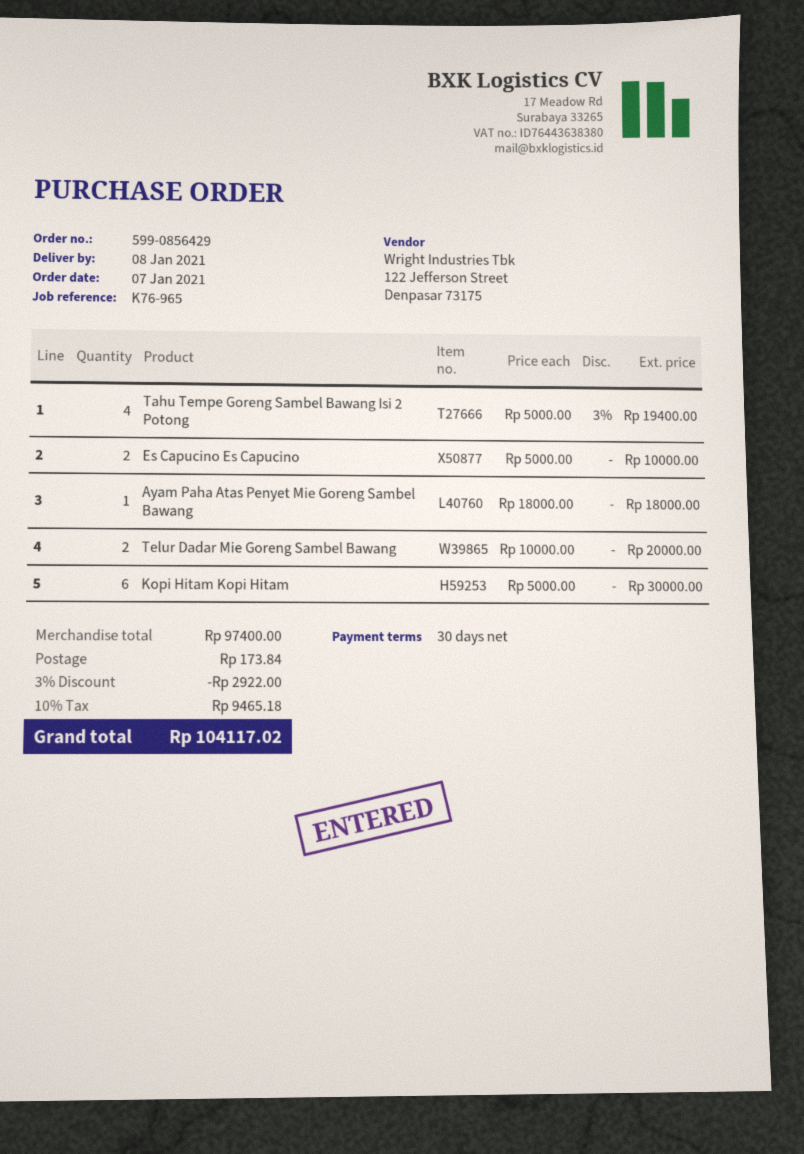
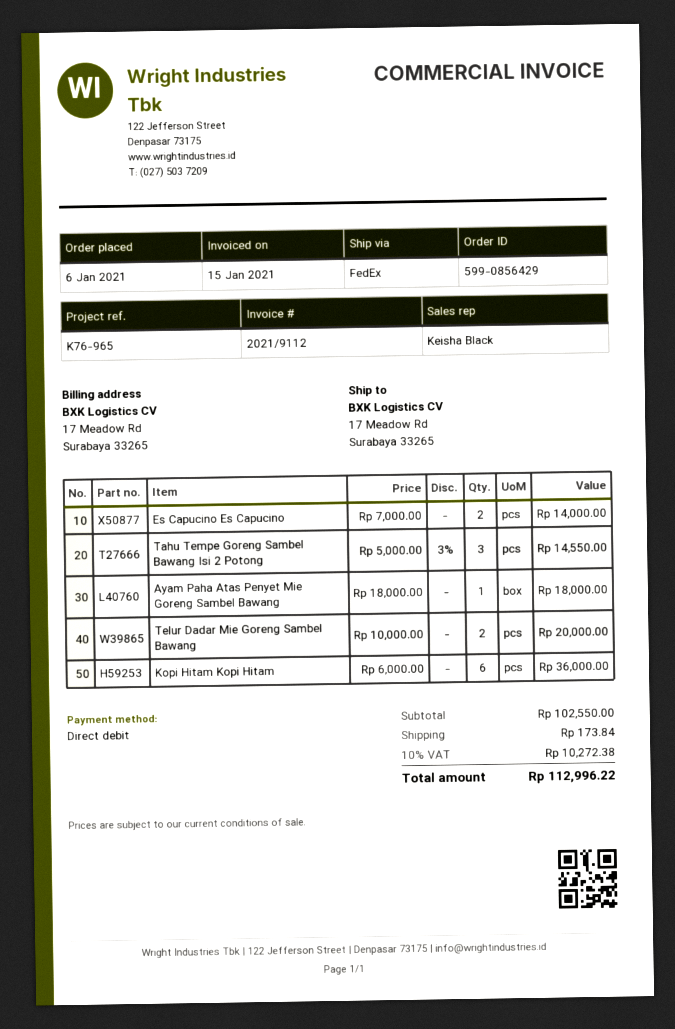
order date: 2021-01-07 -> 2021-01-06
Tahu Tempe Goreng Sambel Bawang Isi 2 Potong: 4 x 5000.00 - 3% = 19400.00 -> 3 x 5000.00 - 3% = 14550.00
Es Capucino Es Capucino: 2 x 5000.00 = 10000.00 -> 2 x 7000.00 = 14000.00
Kopi Hitam Kopi Hitam: 6 x 5000.00 = 30000.00 -> 6 x 6000.00 = 36000.00
subtotal: 97400.00 -> 102550.00
discount: 3% = 2922.00 -> none
tax: 10% = 9465.18 -> 10% = 10272.38
total: 104117.02 -> 112996.22

